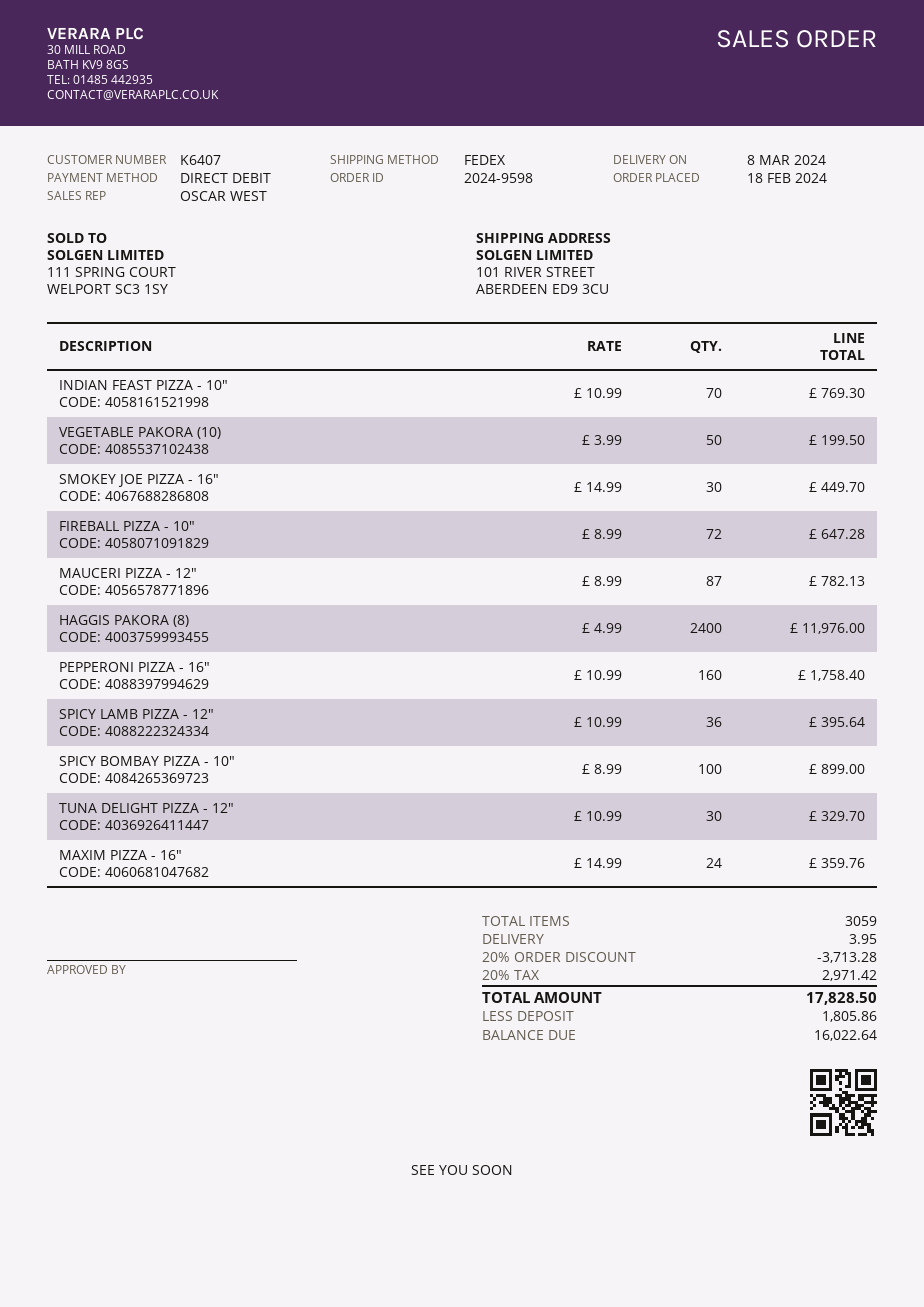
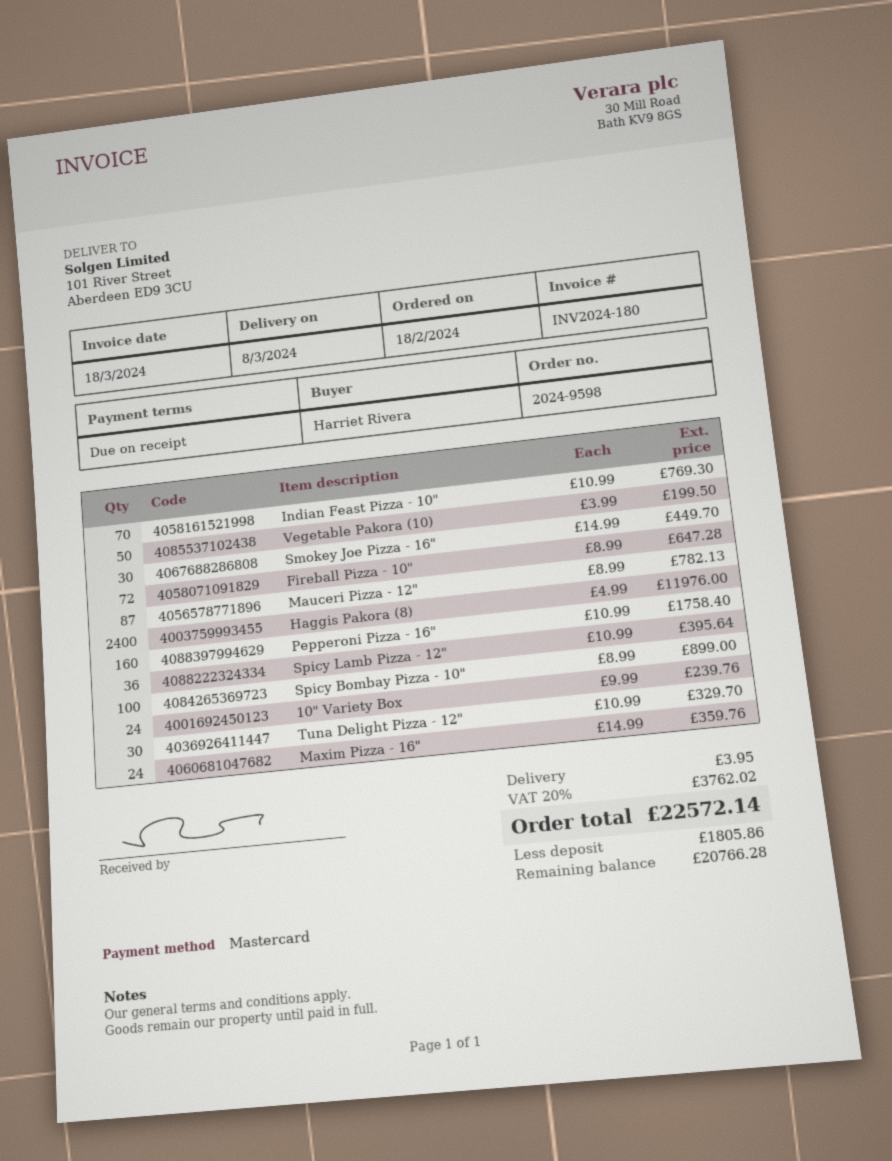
payment method: direct debit -> Mastercard
10" Variety Box: none -> 24 x 9.99 = 239.76
discount: 20% = 3713.28 -> none
tax: 20% = 2971.42 -> 20% = 3762.02
total: 17828.50 -> 22572.14
balance: 16022.64 -> 20766.28

